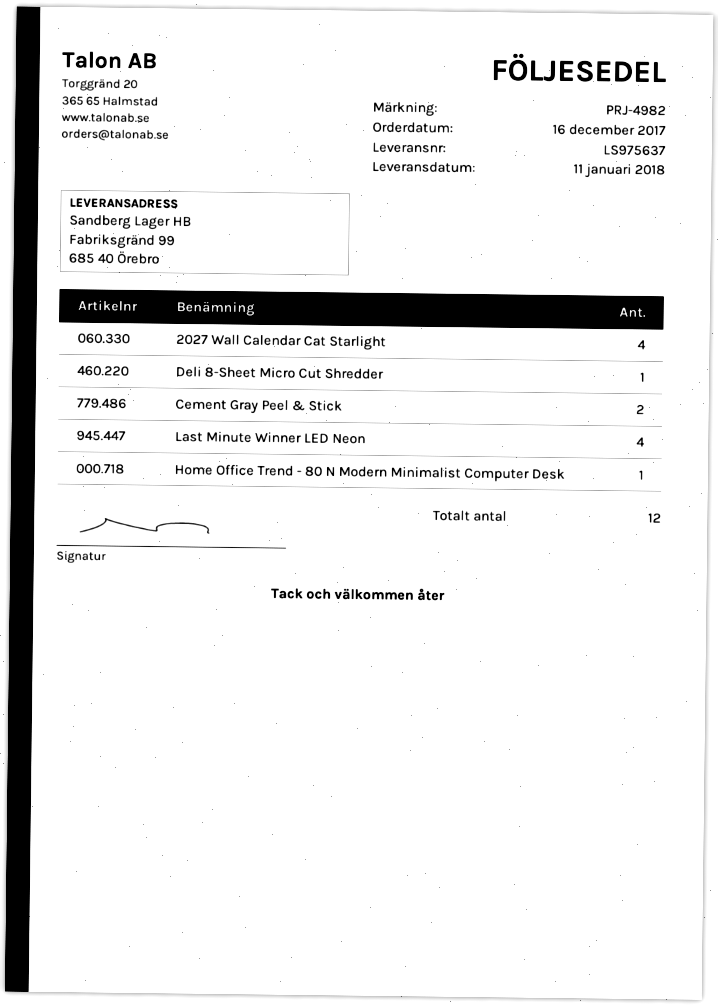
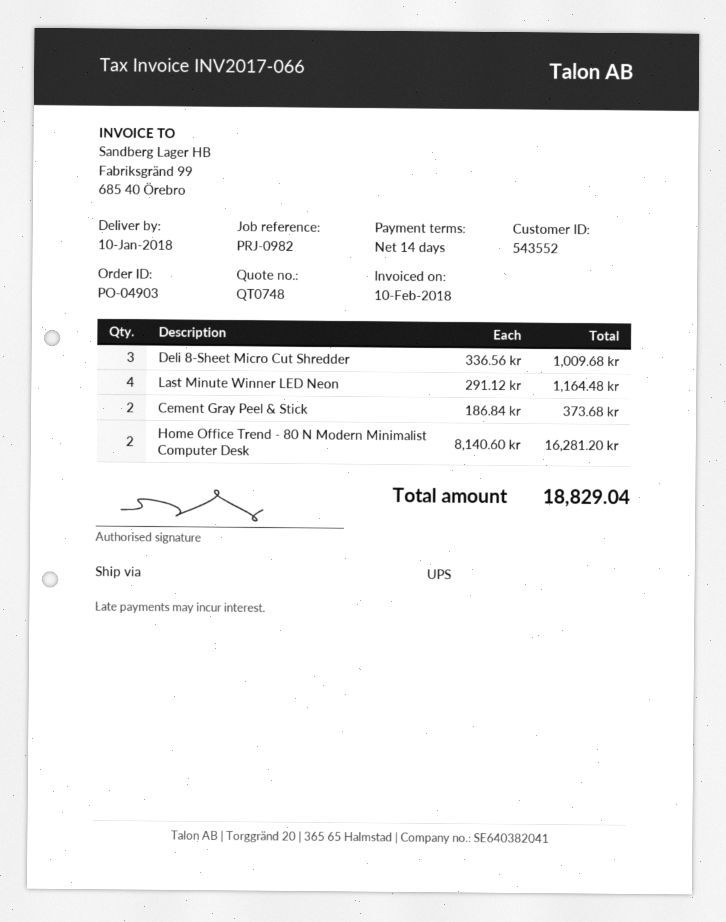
delivery date: 2018-01-11 -> 2018-01-10
reference: PRJ-4982 -> PRJ-0982
2027 Wall Calendar Cat Starlight: 4 -> none
Deli 8-Sheet Micro Cut Shredder: 1 -> 3
Home Office Trend - 80 N Modern Minimalist Computer Desk: 1 -> 2

